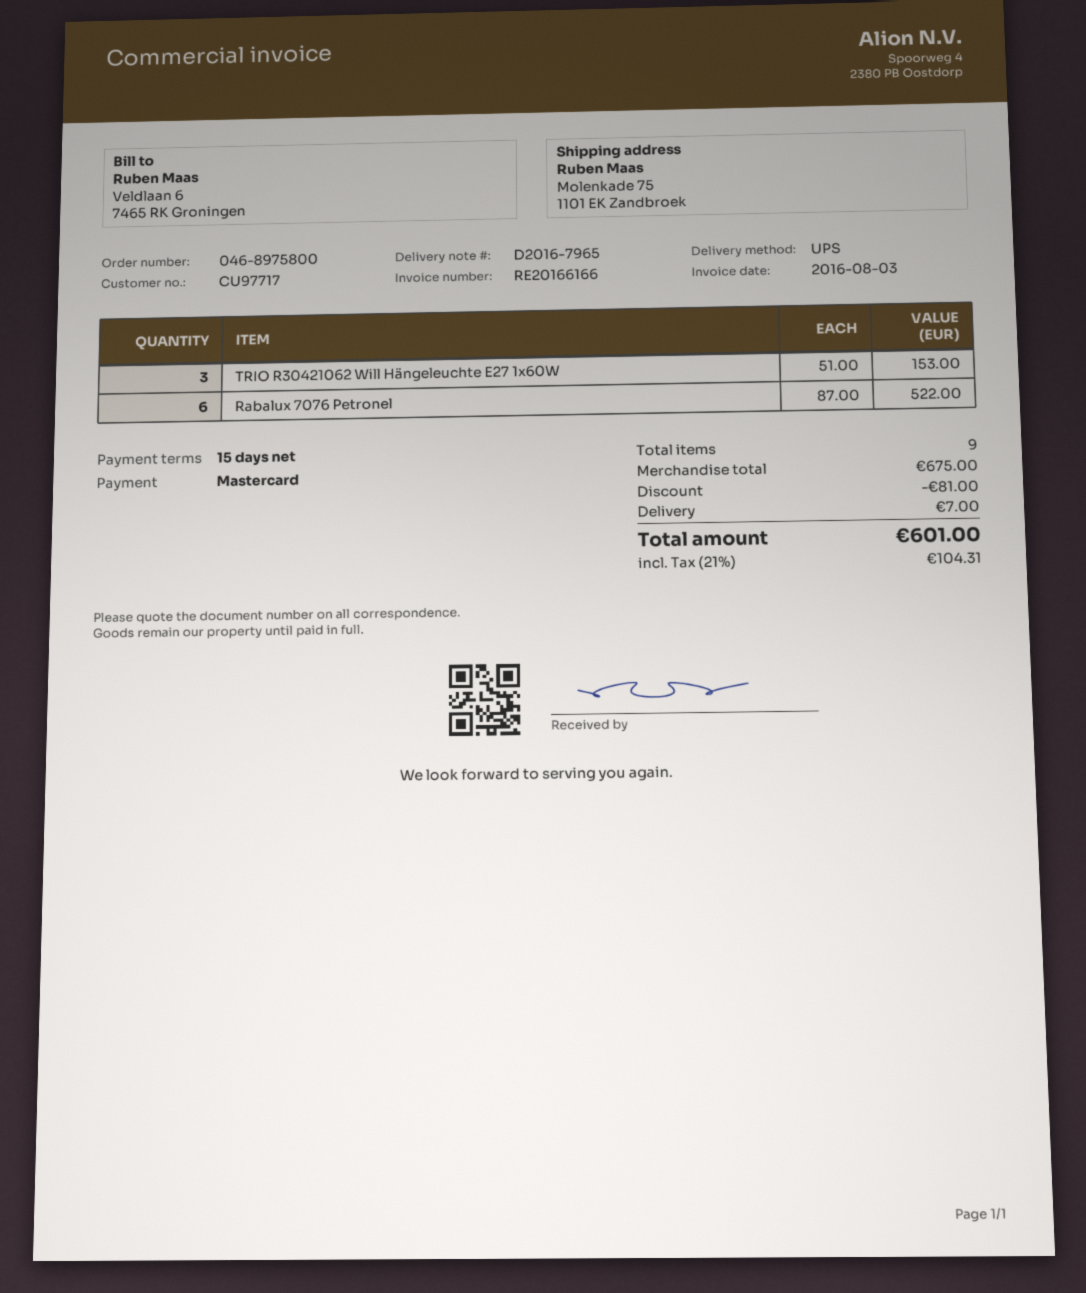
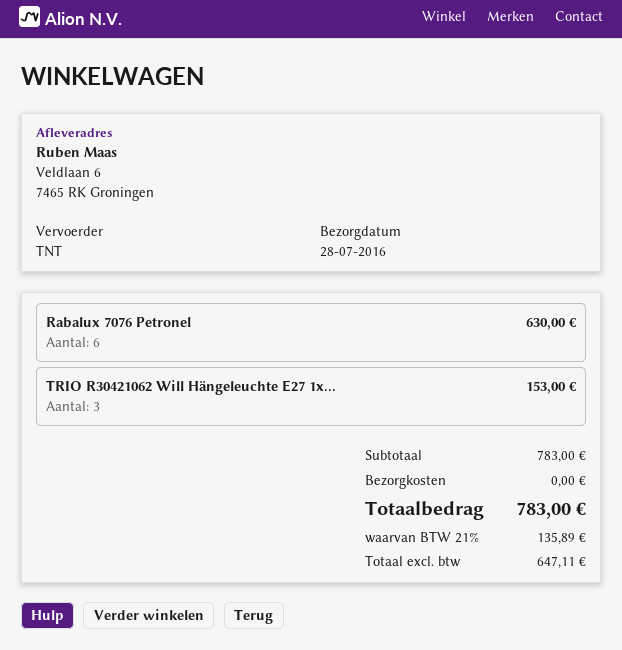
shipping method: UPS -> TNT
ship to: Molenkade 75, 1101 EK Zandbroek -> Veldlaan 6, 7465 RK Groningen
Rabalux 7076 Petronel: 6 for 522.00 -> 6 for 630.00
subtotal: 675.00 -> 783.00
discount: 81.00 -> none
shipping: 7.00 -> 0.00
tax: 21% = 104.31 -> 21% = 135.89
total: 601.00 -> 783.00

